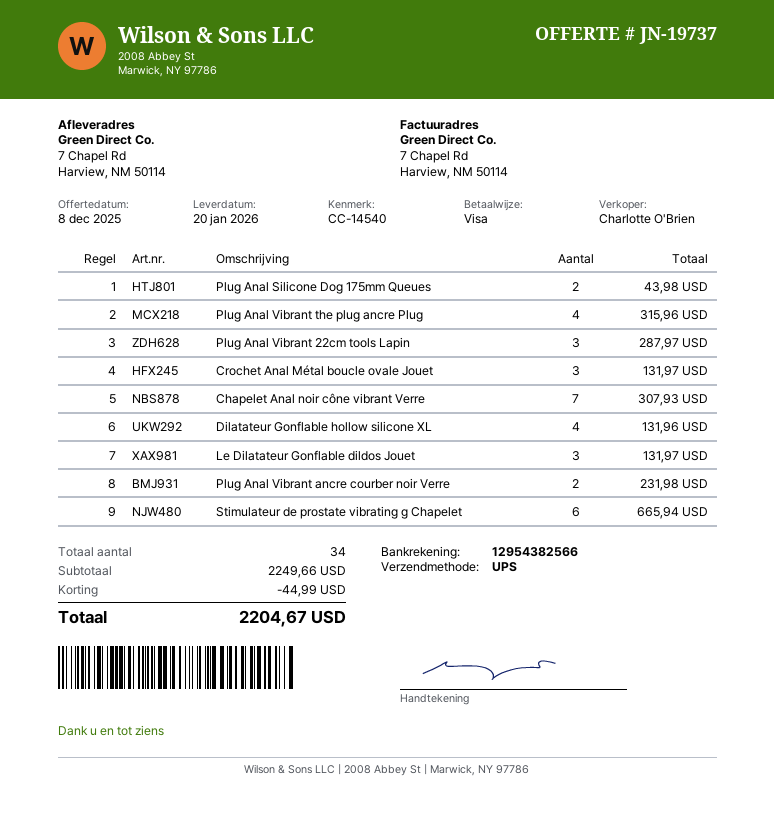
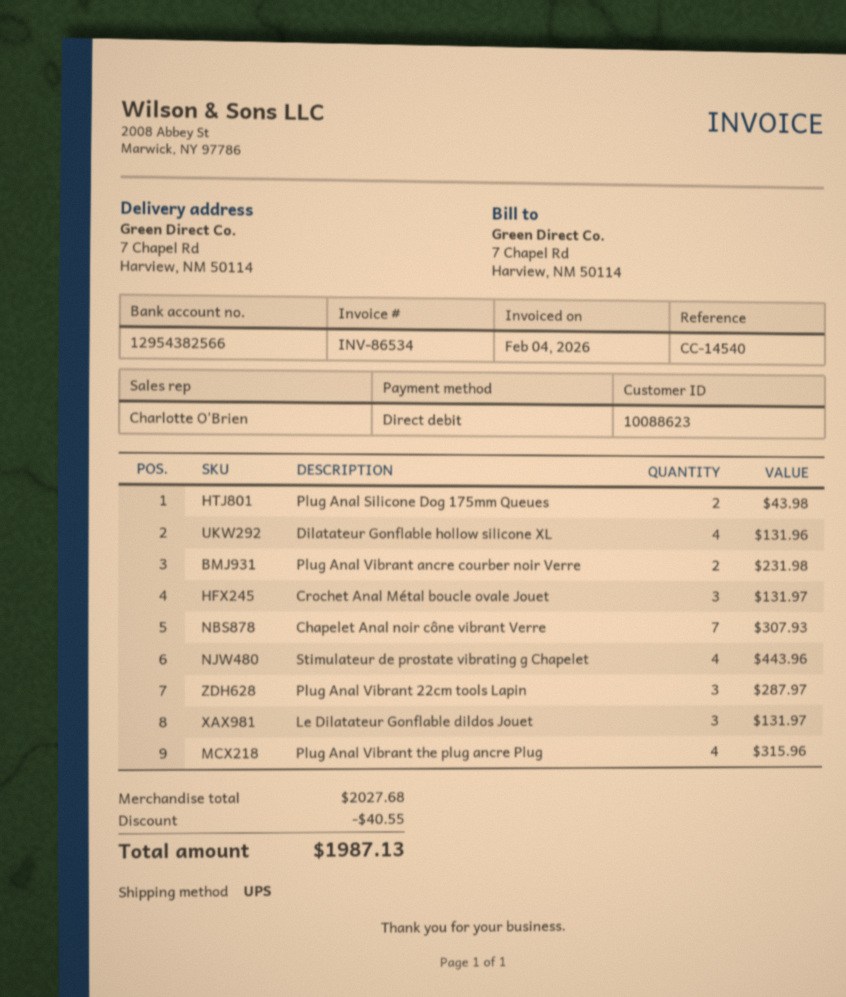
payment method: Visa -> direct debit
Stimulateur de prostate vibrating g Chapelet: 6 for 665.94 -> 4 for 443.96
subtotal: 2249.66 -> 2027.68
discount: 44.99 -> 40.55
total: 2204.67 -> 1987.13

